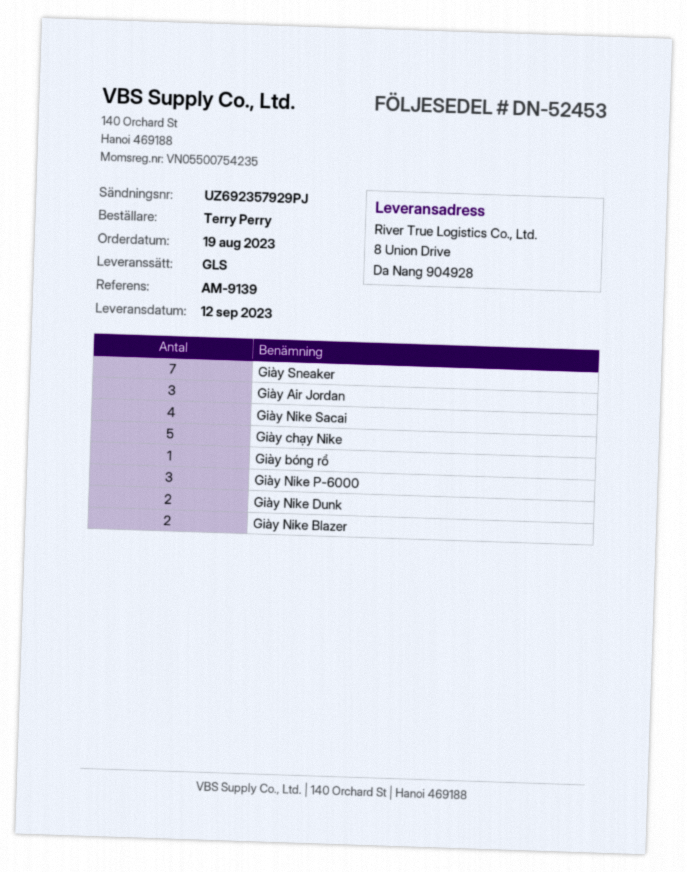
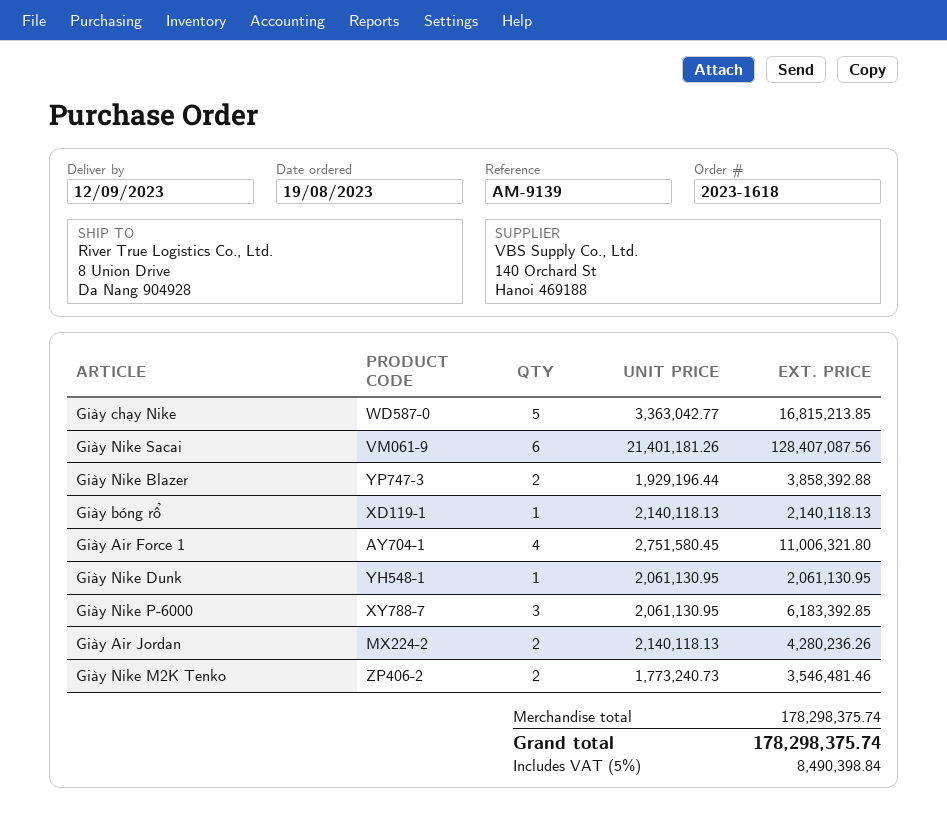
Giày Sneaker: 7 -> none
Giày Air Jordan: 3 -> 2
Giày Nike Sacai: 4 -> 6
Giày Nike Dunk: 2 -> 1
Giày Air Force 1: none -> 4
Giày Nike M2K Tenko: none -> 2

